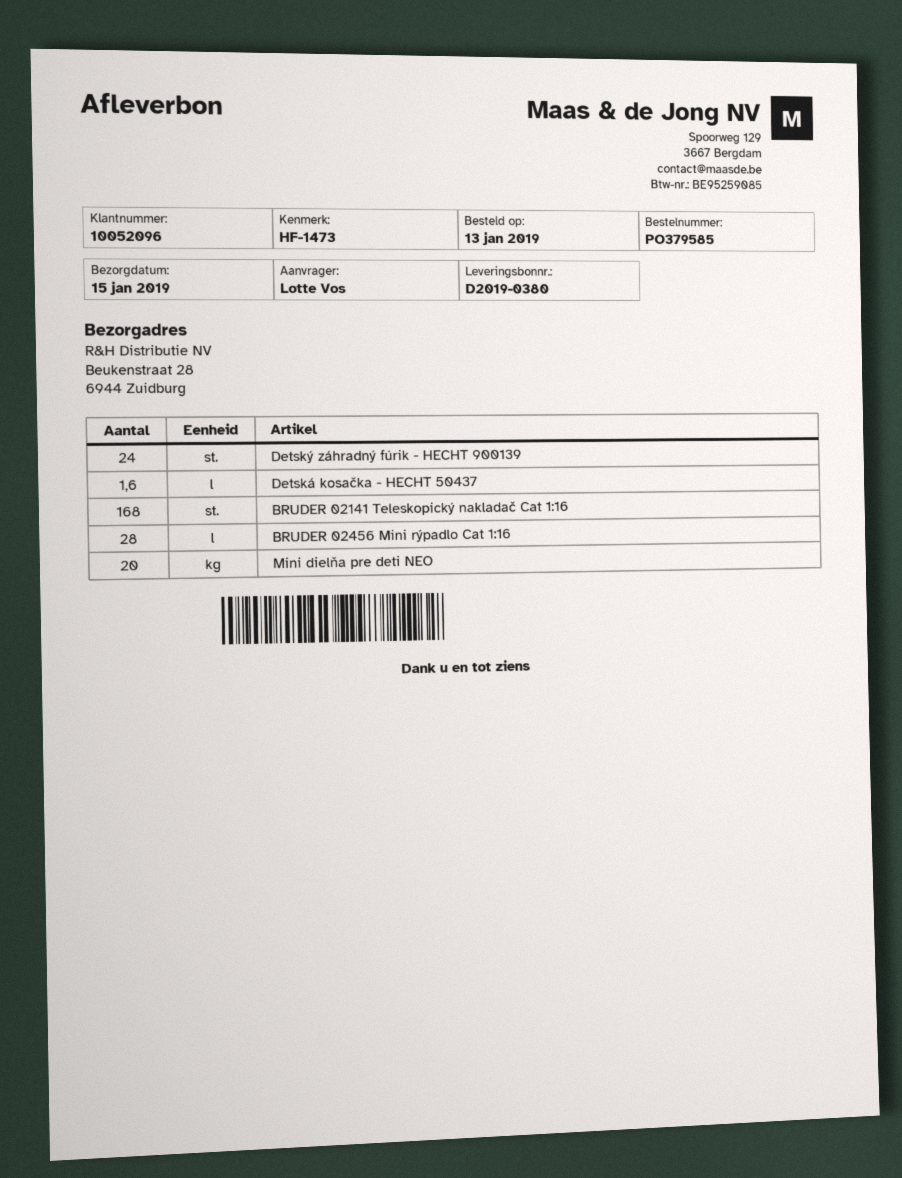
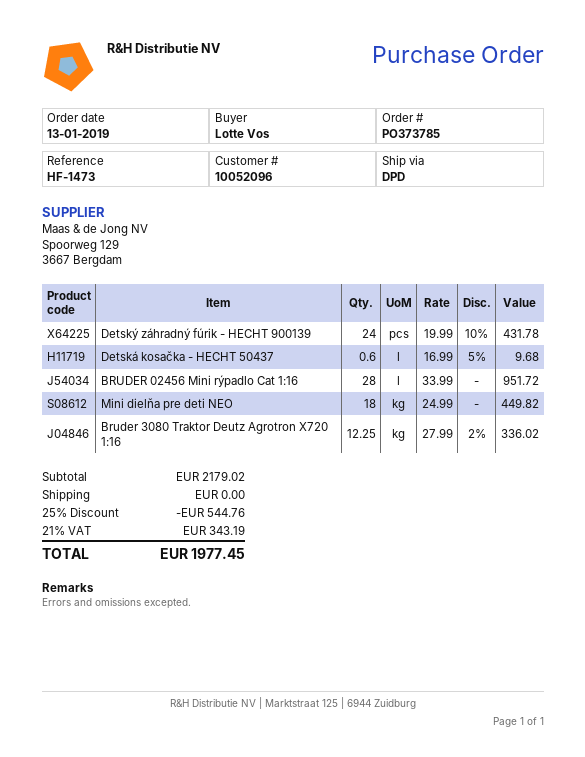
order number: PO379585 -> PO373785
Detská kosačka - HECHT 50437: 1.6 -> 0.6
BRUDER 02141 Teleskopický nakladač Cat 1:16: 168 -> none
Mini dielňa pre deti NEO: 20 -> 18
Bruder 3080 Traktor Deutz Agrotron X720 1:16: none -> 12.25

